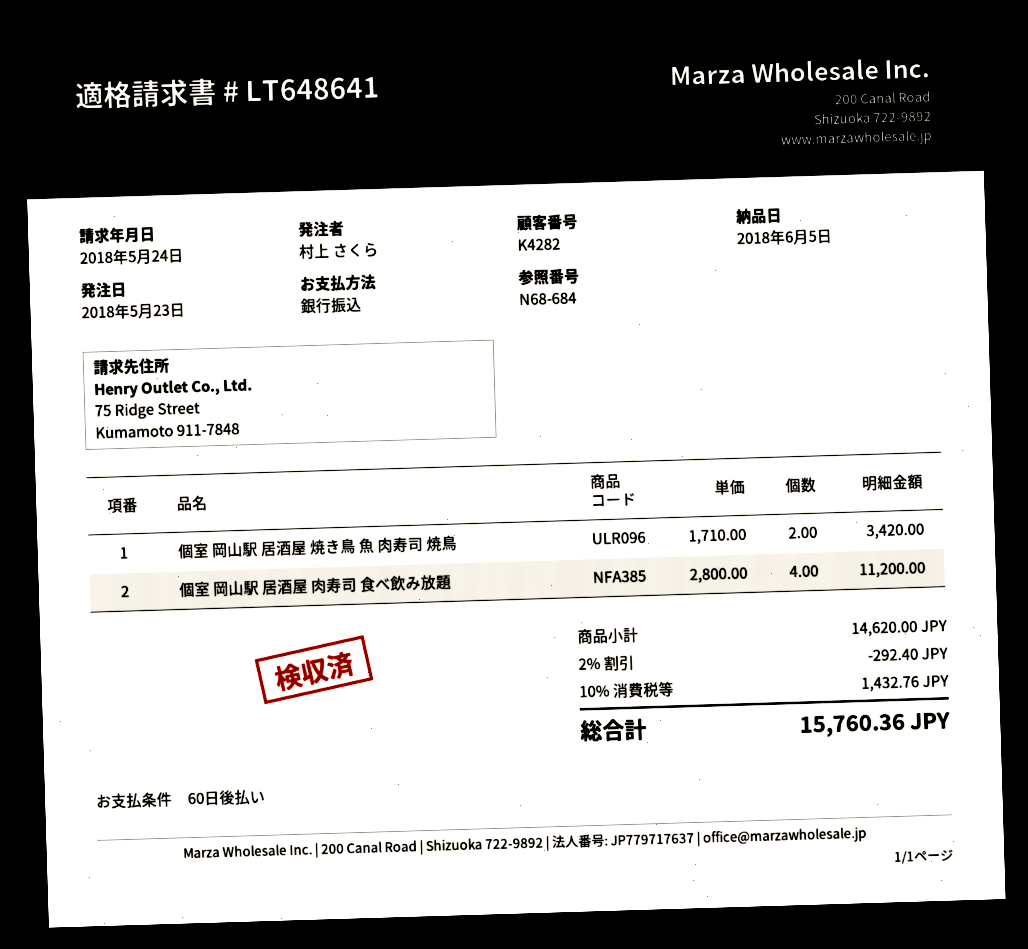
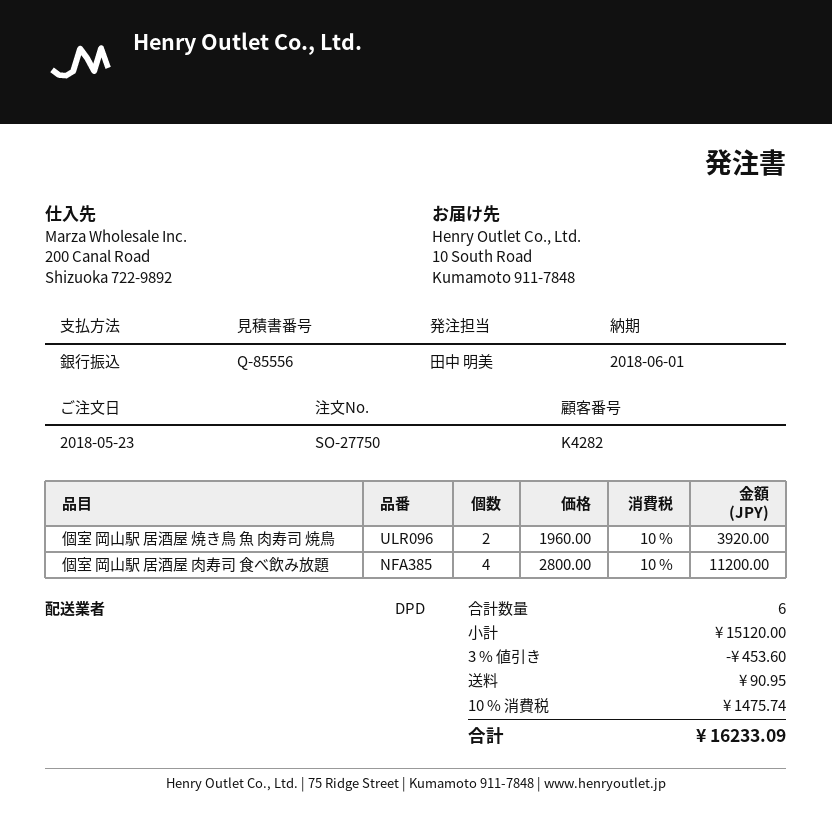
delivery date: 2018-06-05 -> 2018-06-01
ordered by: 村上 さくら -> 田中 明美
個室 岡山駅 居酒屋 焼き鳥 魚 肉寿司 焼鳥: 2 x 1710.00 = 3420.00 -> 2 x 1960.00 = 3920.00
subtotal: 14620.00 -> 15120.00
discount: 2% = 292.40 -> 3% = 453.60
shipping: none -> 90.95
tax: 10% = 1432.76 -> 10% = 1475.74
total: 15760.36 -> 16233.09

